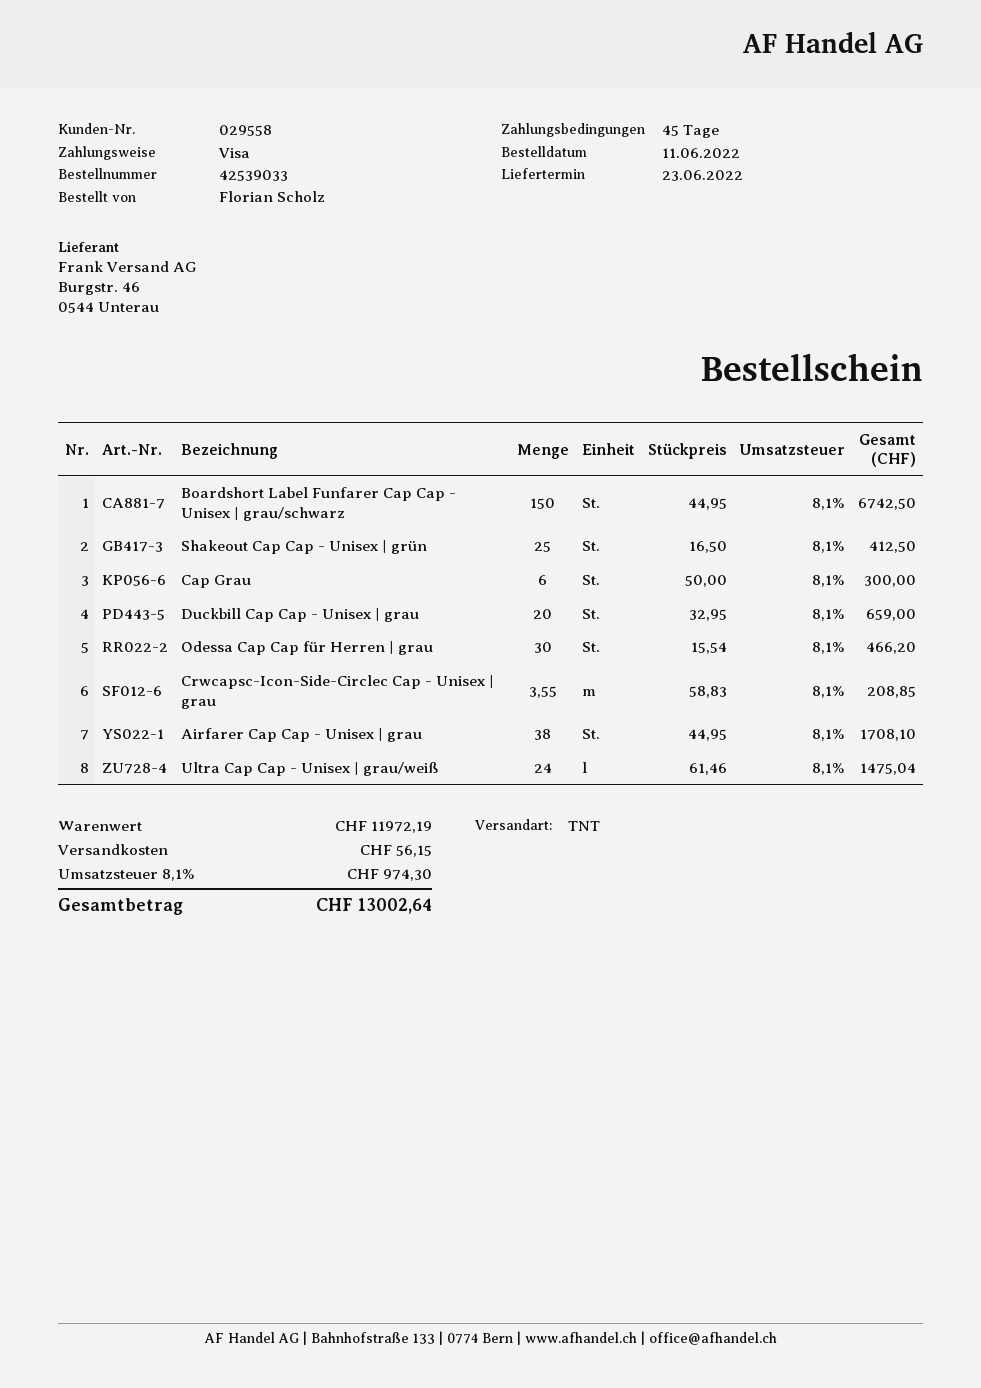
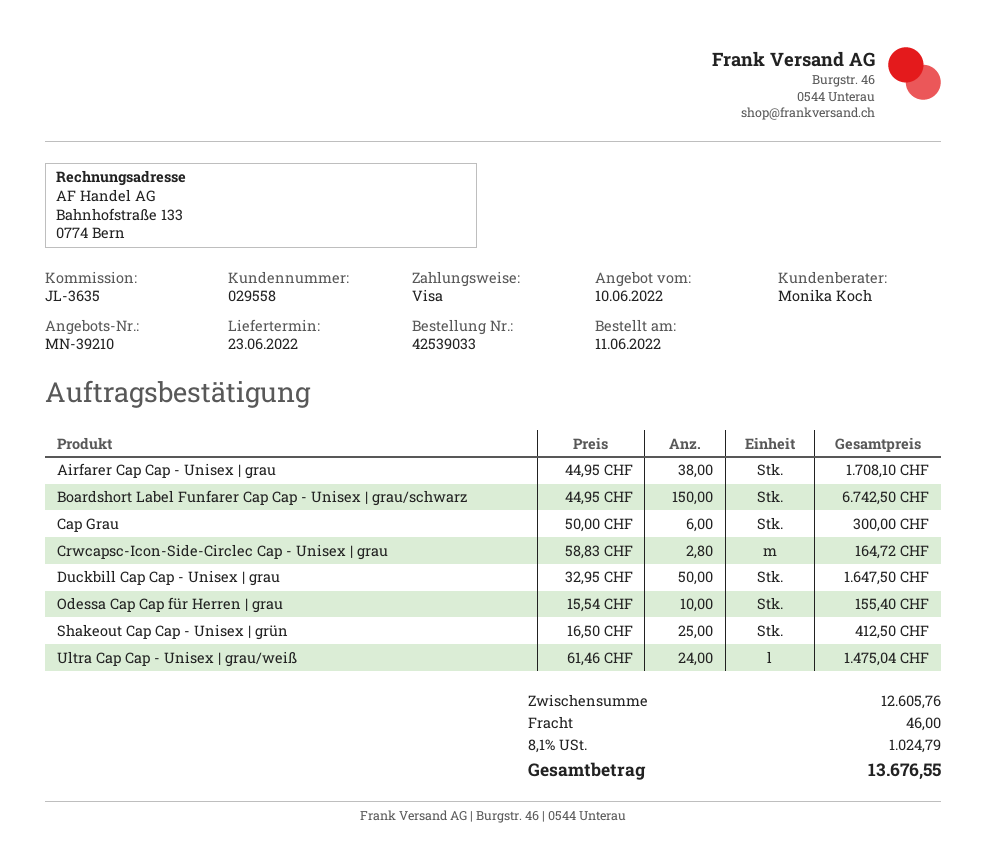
Duckbill Cap Cap - Unisex | grau: 20 x 32.95 = 659.00 -> 50 x 32.95 = 1647.50
Odessa Cap Cap für Herren | grau: 30 x 15.54 = 466.20 -> 10 x 15.54 = 155.40
Crwcapsc-Icon-Side-Circlec Cap - Unisex | grau: 3.55 x 58.83 = 208.85 -> 2.8 x 58.83 = 164.72
subtotal: 11972.19 -> 12605.76
shipping: 56.15 -> 46.00
tax: 8.1% = 974.30 -> 8.1% = 1024.79
total: 13002.64 -> 13676.55

